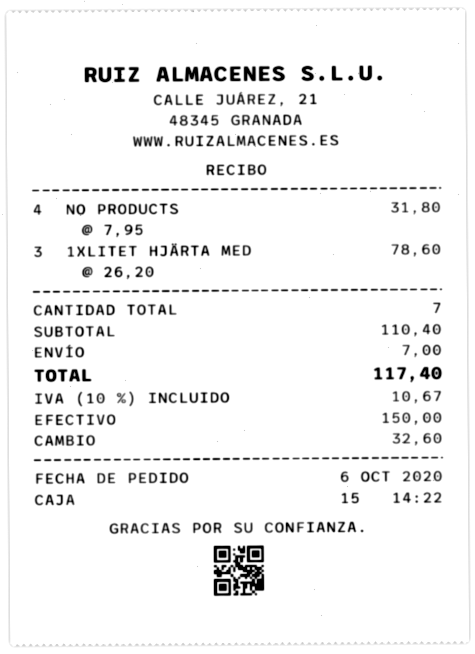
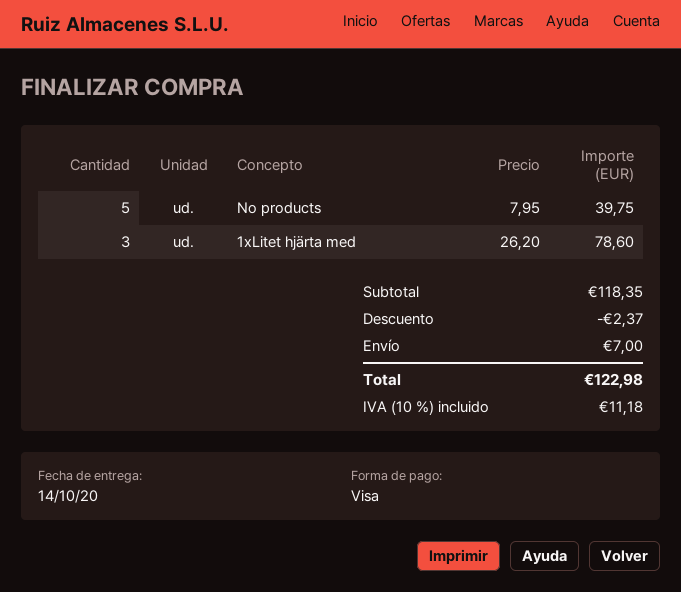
payment method: cash -> Visa
NO PRODUCTS: 4 x 7.95 = 31.80 -> 5 x 7.95 = 39.75
subtotal: 110.40 -> 118.35
discount: none -> 2.37
tax: 10% = 10.67 -> 10% = 11.18
total: 117.40 -> 122.98

